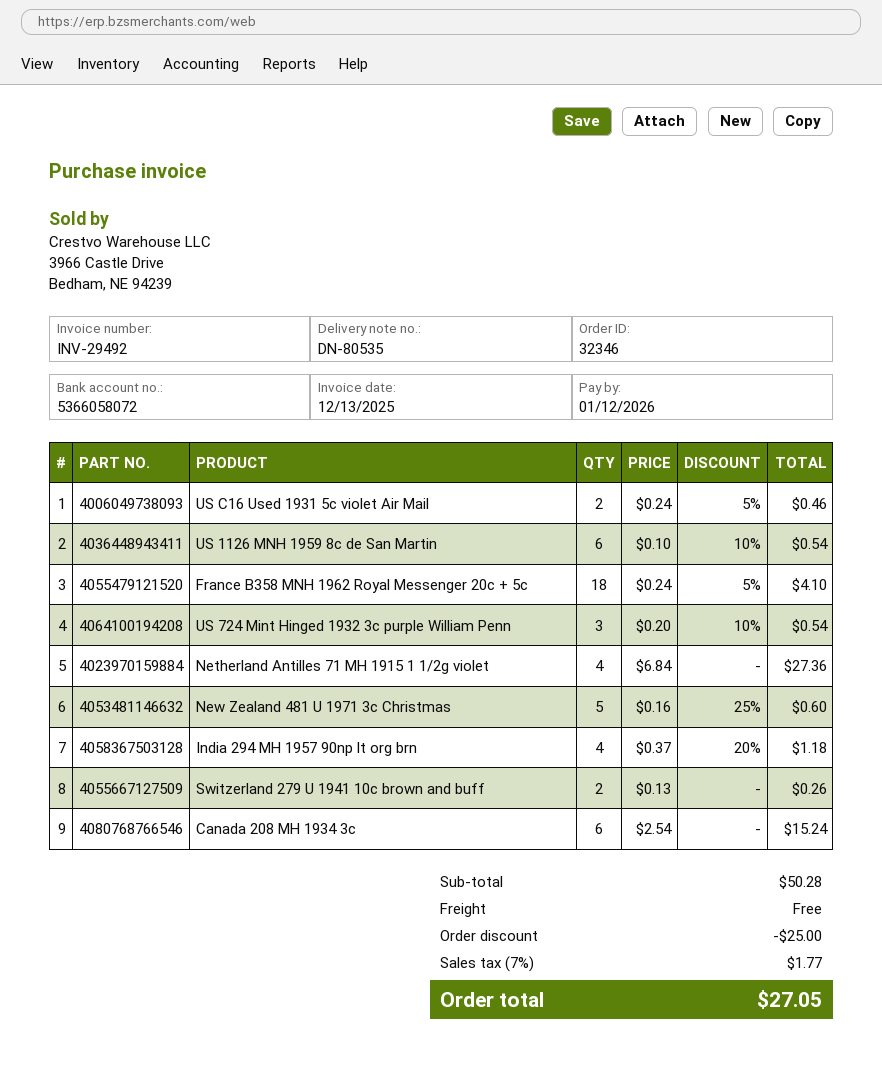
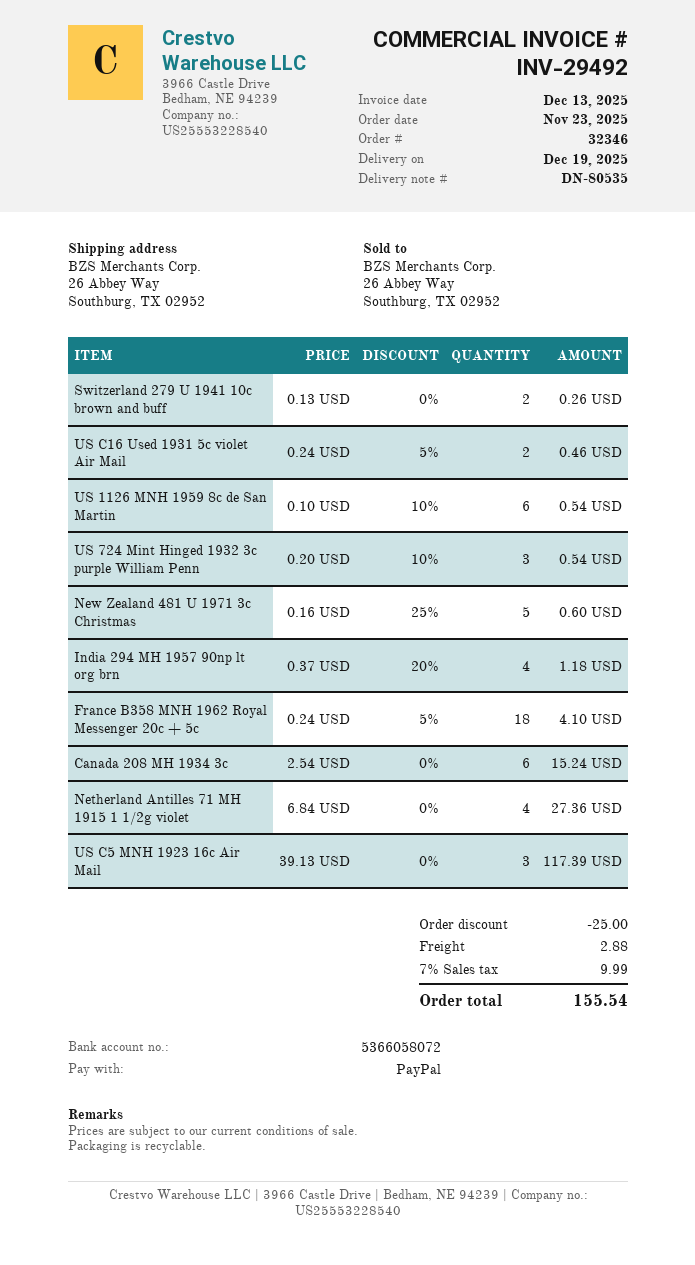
US C5 MNH 1923 16c Air Mail: none -> 3 x 39.13 = 117.39
shipping: 0.00 -> 2.88
tax: 7% = 1.77 -> 7% = 9.99
total: 27.05 -> 155.54

